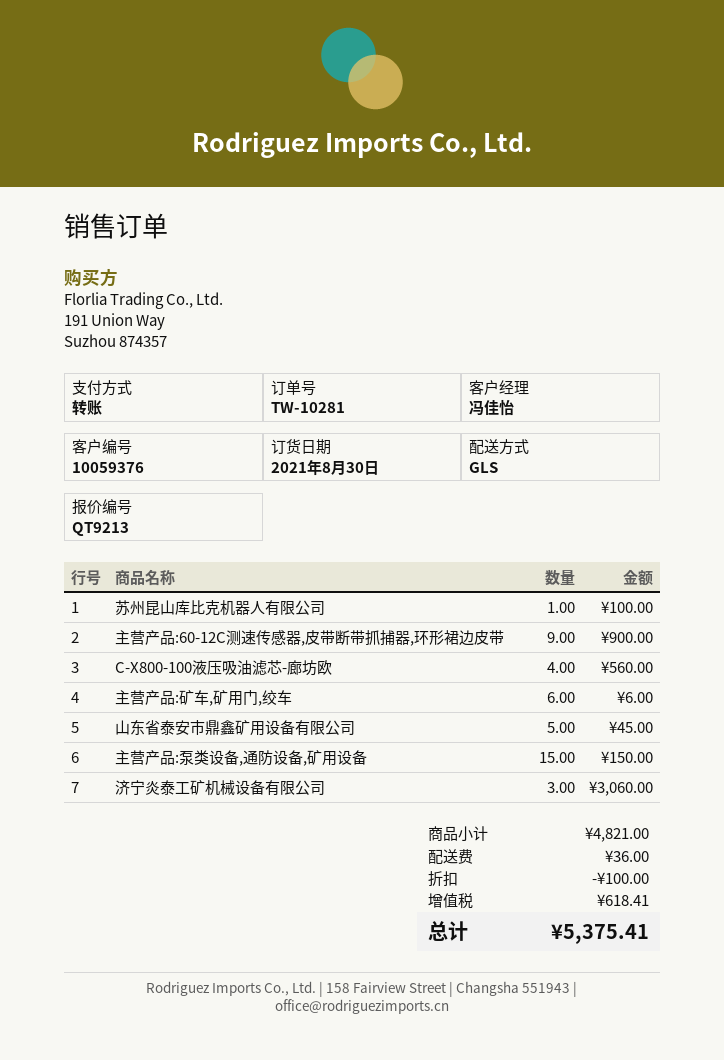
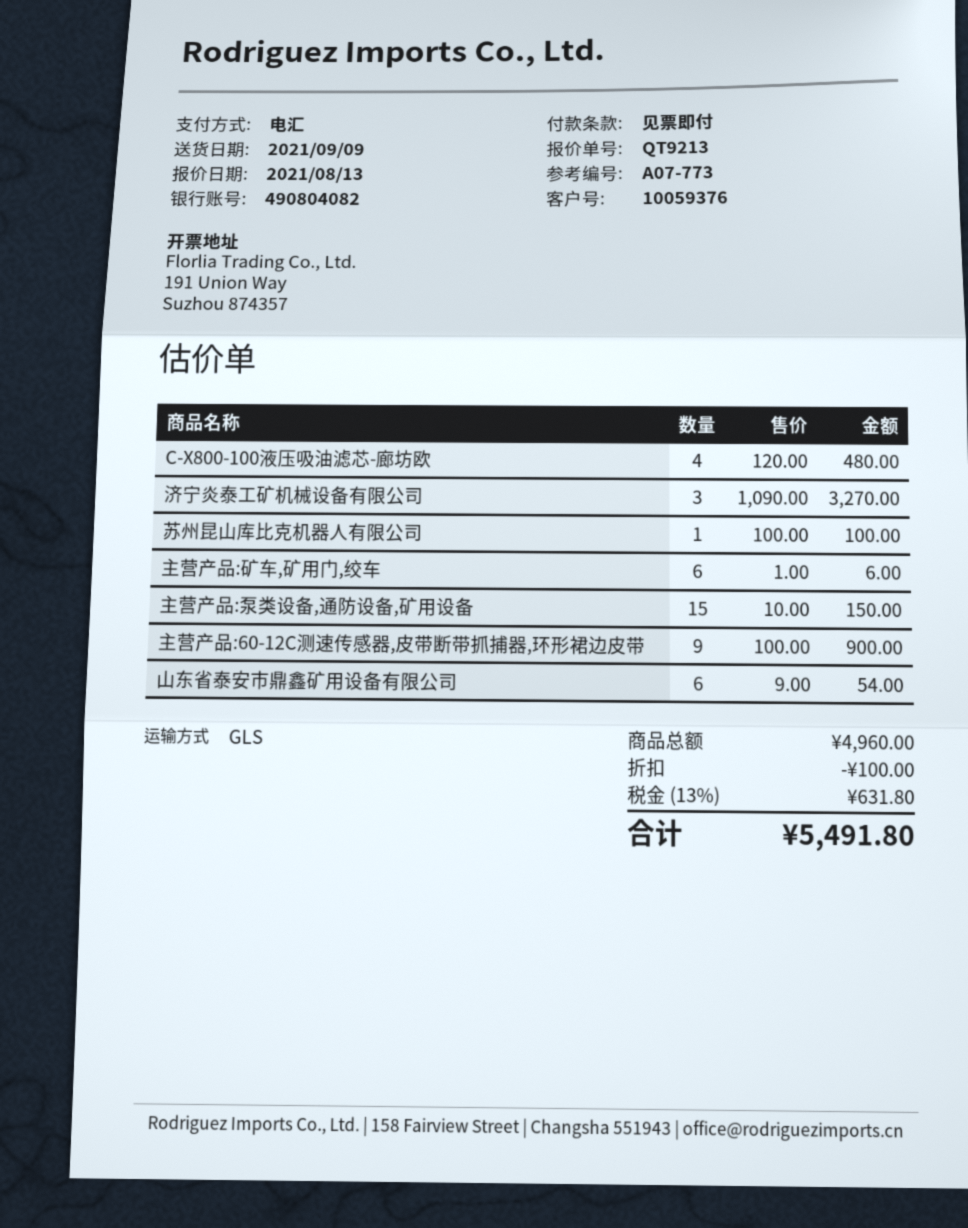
C-X800-100液压吸油滤芯-廊坊欧: 4 for 560.00 -> 4 for 480.00
山东省泰安市鼎鑫矿用设备有限公司: 5 for 45.00 -> 6 for 54.00
济宁炎泰工矿机械设备有限公司: 3 for 3060.00 -> 3 for 3270.00
subtotal: 4821.00 -> 4960.00
shipping: 36.00 -> none
tax: 618.41 -> 631.80
total: 5375.41 -> 5491.80

